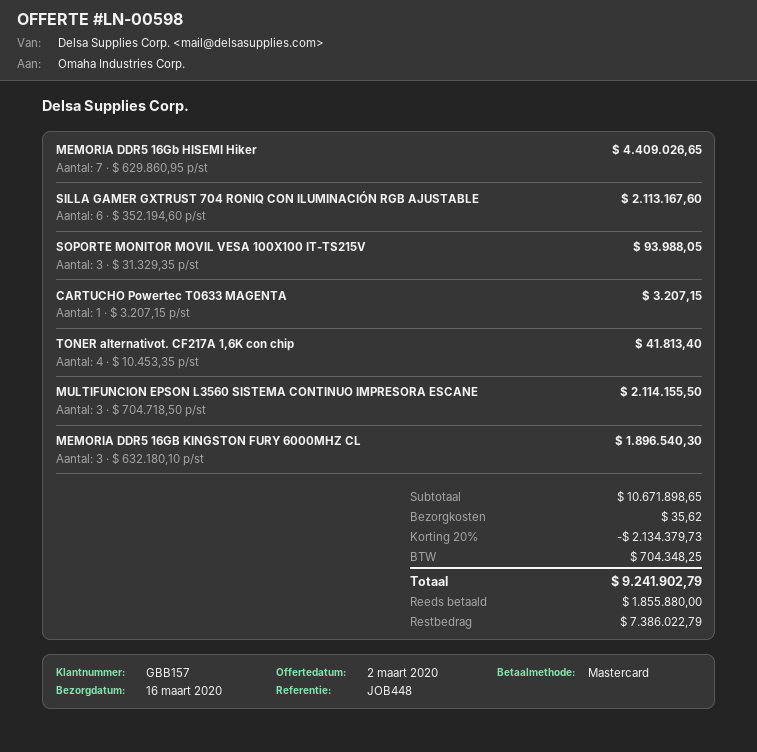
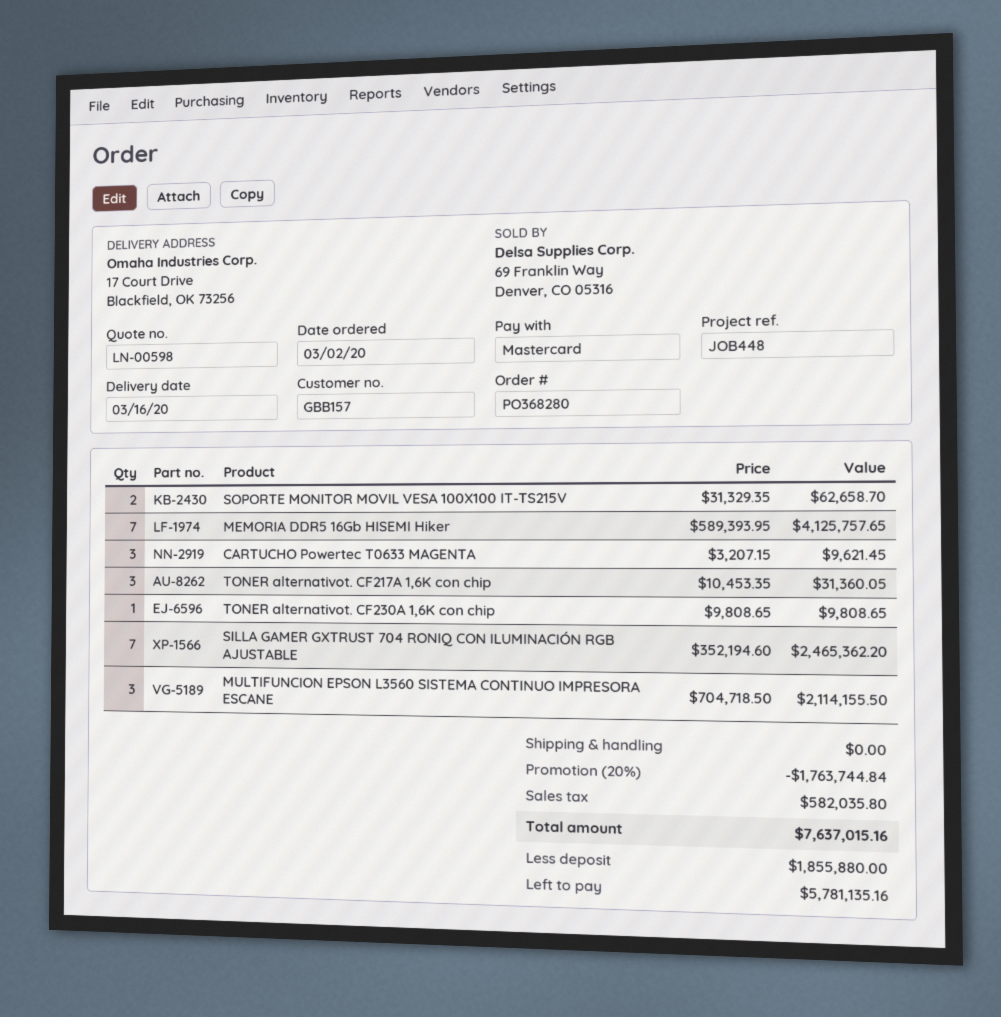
MEMORIA DDR5 16Gb HISEMI Hiker: 7 x 629860.95 = 4409026.65 -> 7 x 589393.95 = 4125757.65
SILLA GAMER GXTRUST 704 RONIQ CON ILUMINACIÓN RGB AJUSTABLE: 6 x 352194.60 = 2113167.60 -> 7 x 352194.60 = 2465362.20
SOPORTE MONITOR MOVIL VESA 100X100 IT-TS215V: 3 x 31329.35 = 93988.05 -> 2 x 31329.35 = 62658.70
CARTUCHO Powertec T0633 MAGENTA: 1 x 3207.15 = 3207.15 -> 3 x 3207.15 = 9621.45
TONER alternativot. CF217A 1,6K con chip: 4 x 10453.35 = 41813.40 -> 3 x 10453.35 = 31360.05
MEMORIA DDR5 16GB KINGSTON FURY 6000MHZ CL: 3 x 632180.10 = 1896540.30 -> none
TONER alternativot. CF230A 1,6K con chip: none -> 1 x 9808.65 = 9808.65
discount: 20% = 2134379.73 -> 20% = 1763744.84
shipping: 35.62 -> 0.00
tax: 704348.25 -> 582035.80
total: 9241902.79 -> 7637015.16
balance: 7386022.79 -> 5781135.16

